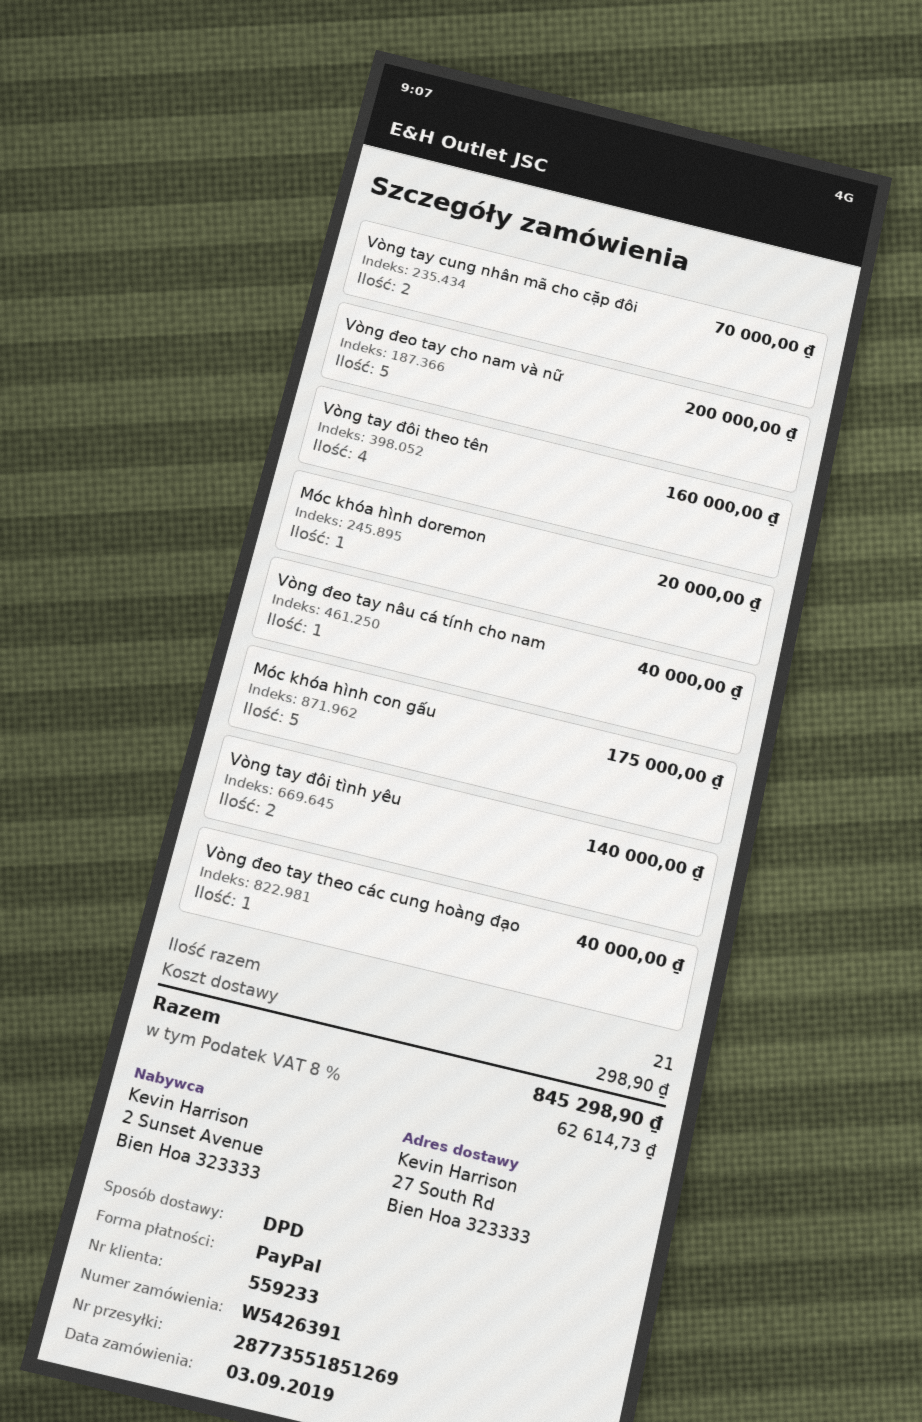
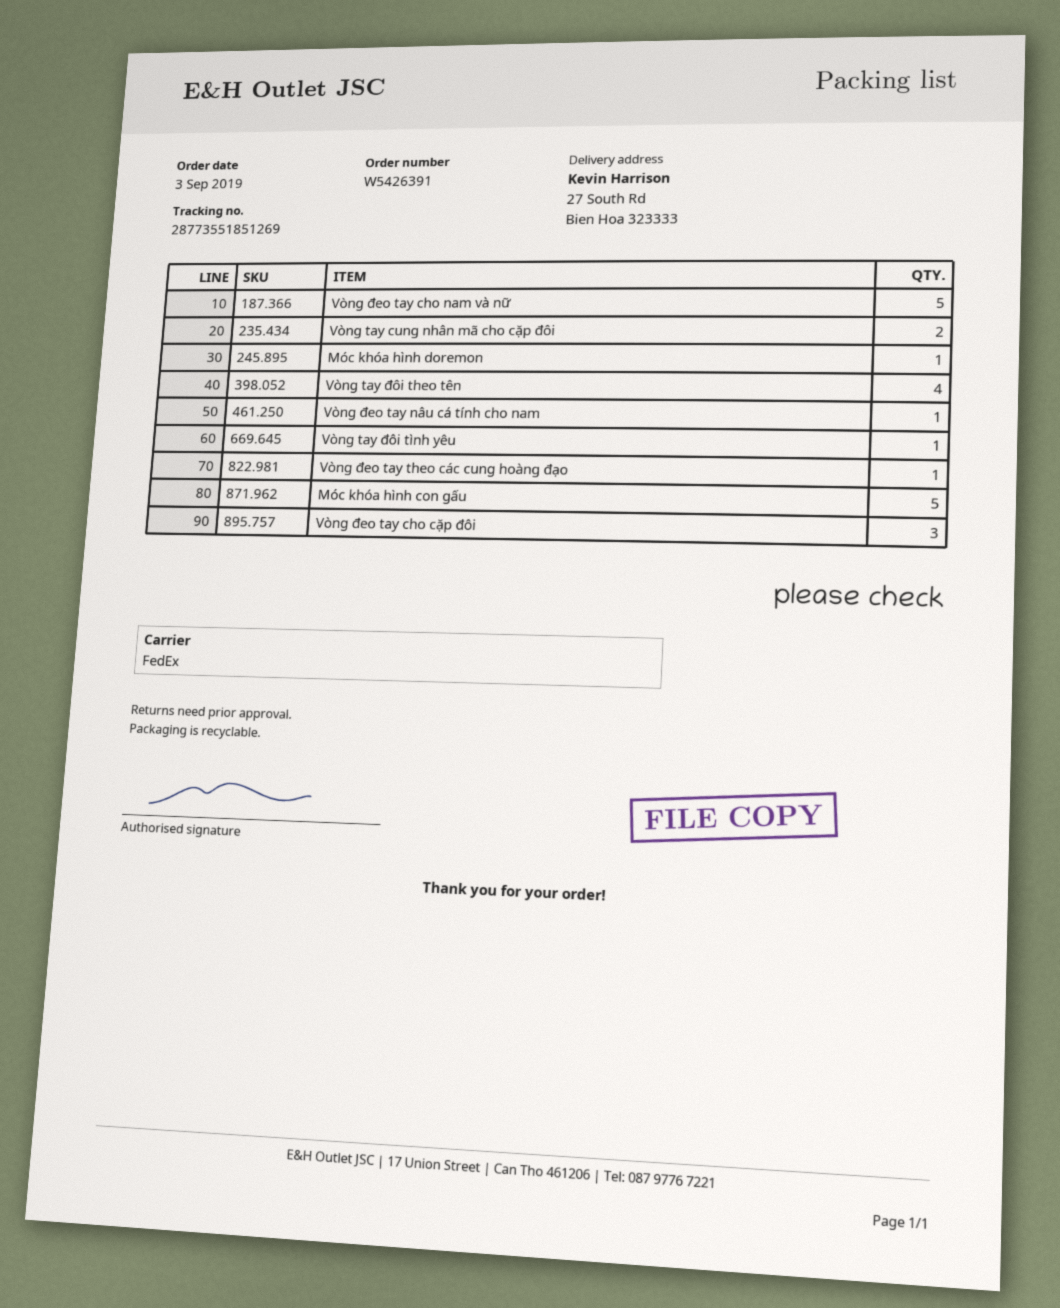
shipping method: DPD -> FedEx
Vòng tay đôi tình yêu: 2 -> 1
Vòng đeo tay cho cặp đôi: none -> 3

